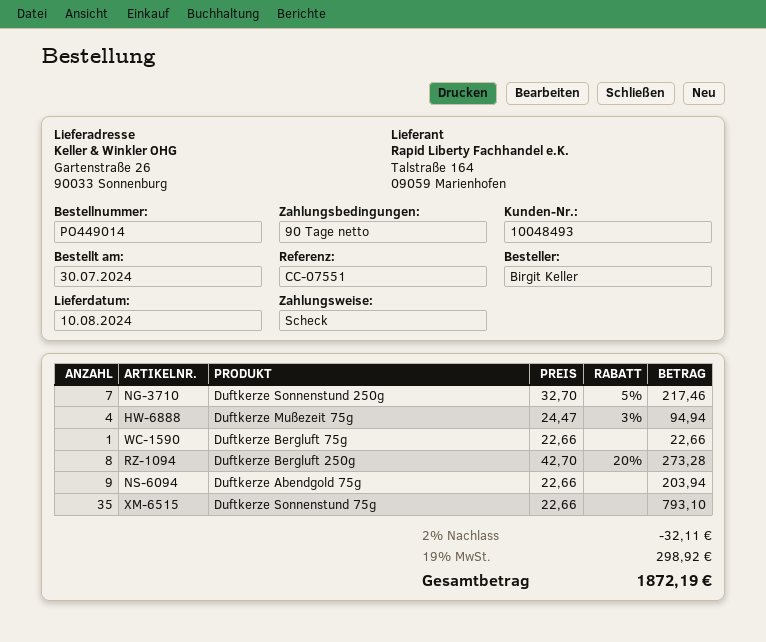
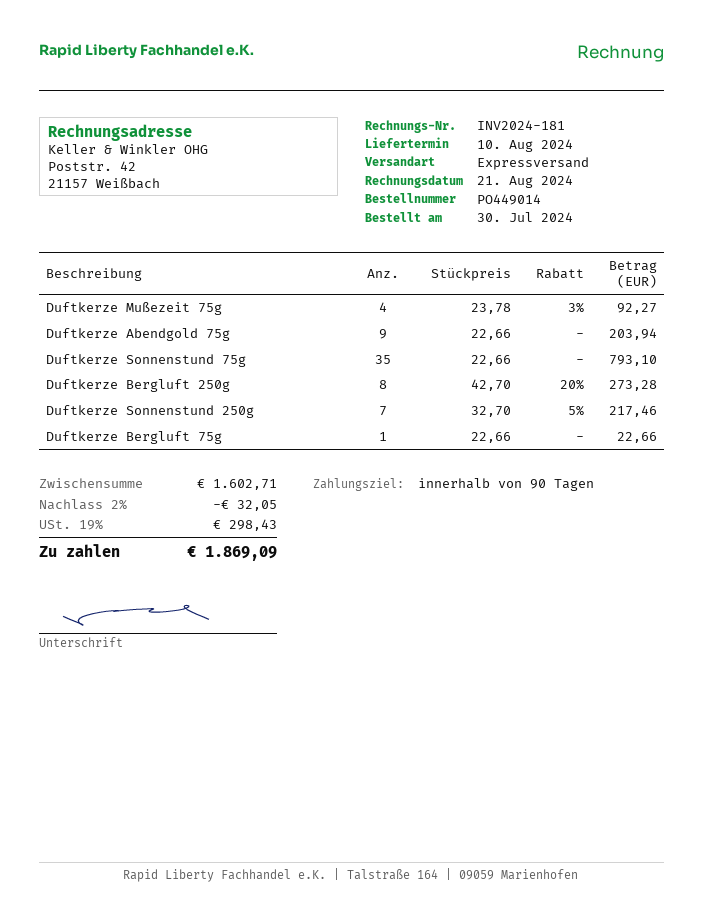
Duftkerze Mußezeit 75g: 4 x 24.47 - 3% = 94.94 -> 4 x 23.78 - 3% = 92.27
discount: 2% = 32.11 -> 2% = 32.05
tax: 19% = 298.92 -> 19% = 298.43
total: 1872.19 -> 1869.09

